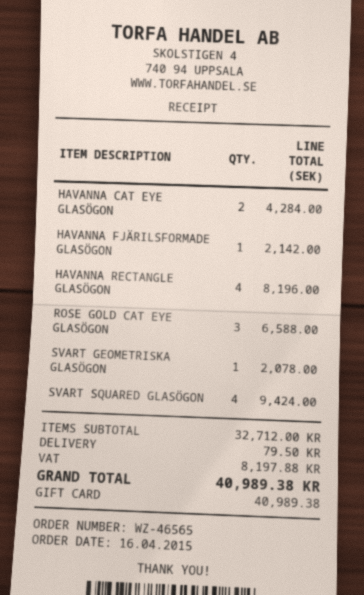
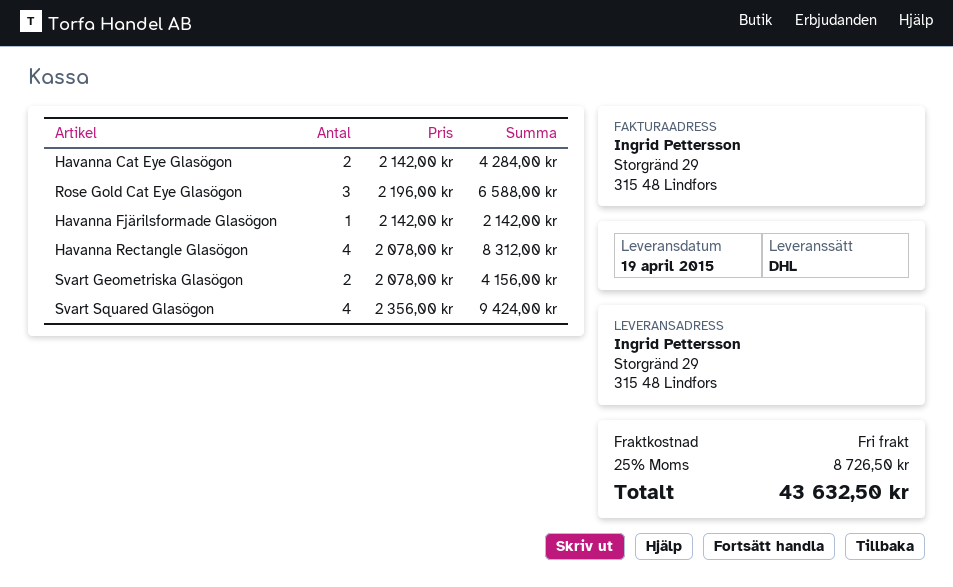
HAVANNA RECTANGLE GLASÖGON: 4 for 8196.00 -> 4 for 8312.00
SVART GEOMETRISKA GLASÖGON: 1 for 2078.00 -> 2 for 4156.00
shipping: 79.50 -> 0.00
tax: 8197.88 -> 8726.50
total: 40989.38 -> 43632.50

